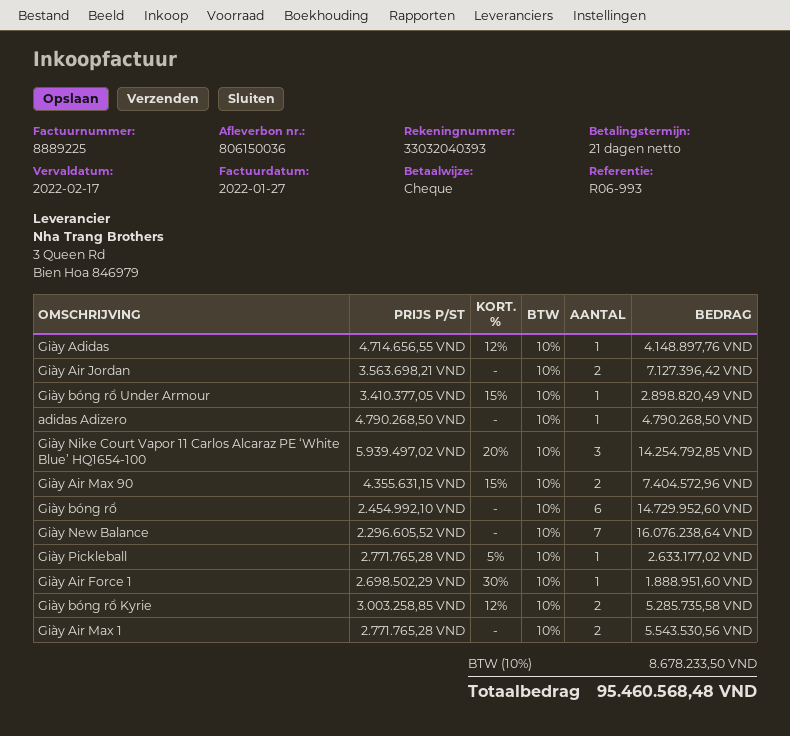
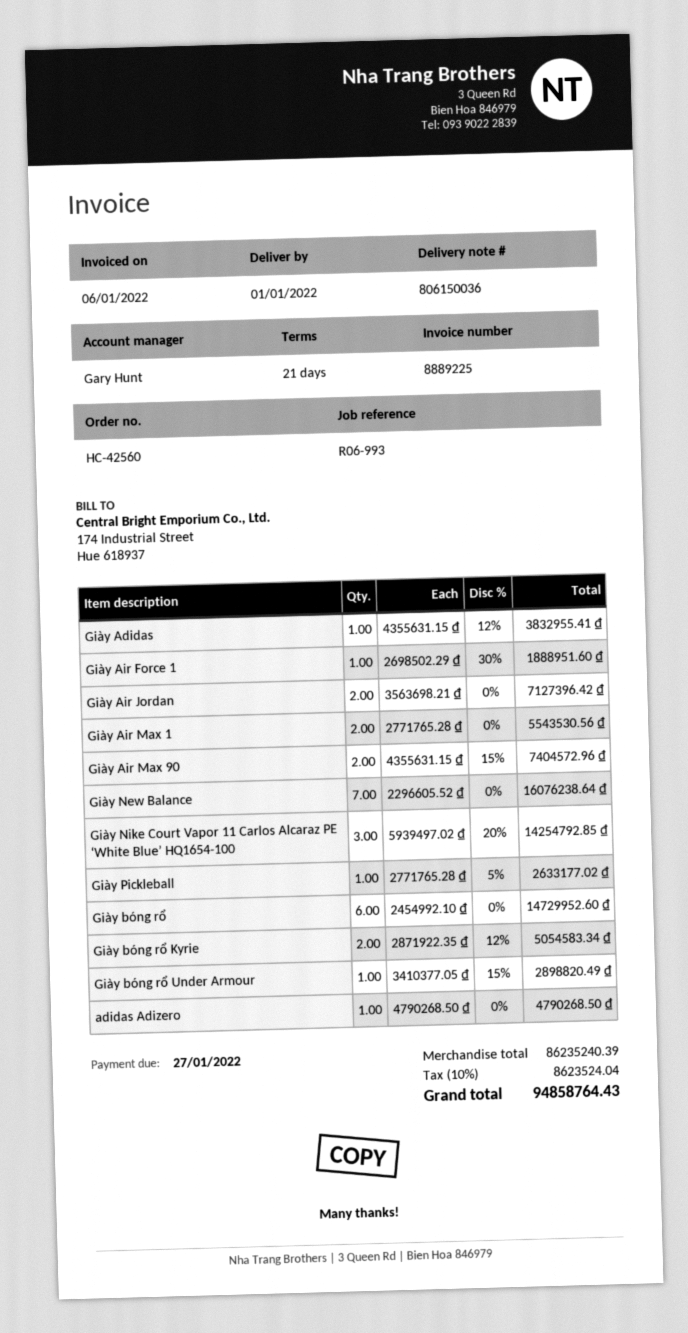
invoice date: 2022-01-27 -> 2022-01-06
due date: 2022-02-17 -> 2022-01-27
Giày Adidas: 1 x 4714656.55 - 12% = 4148897.76 -> 1 x 4355631.15 - 12% = 3832955.41
Giày bóng rổ Kyrie: 2 x 3003258.85 - 12% = 5285735.58 -> 2 x 2871922.35 - 12% = 5054583.34
tax: 10% = 8678233.50 -> 10% = 8623524.04
total: 95460568.48 -> 94858764.43

